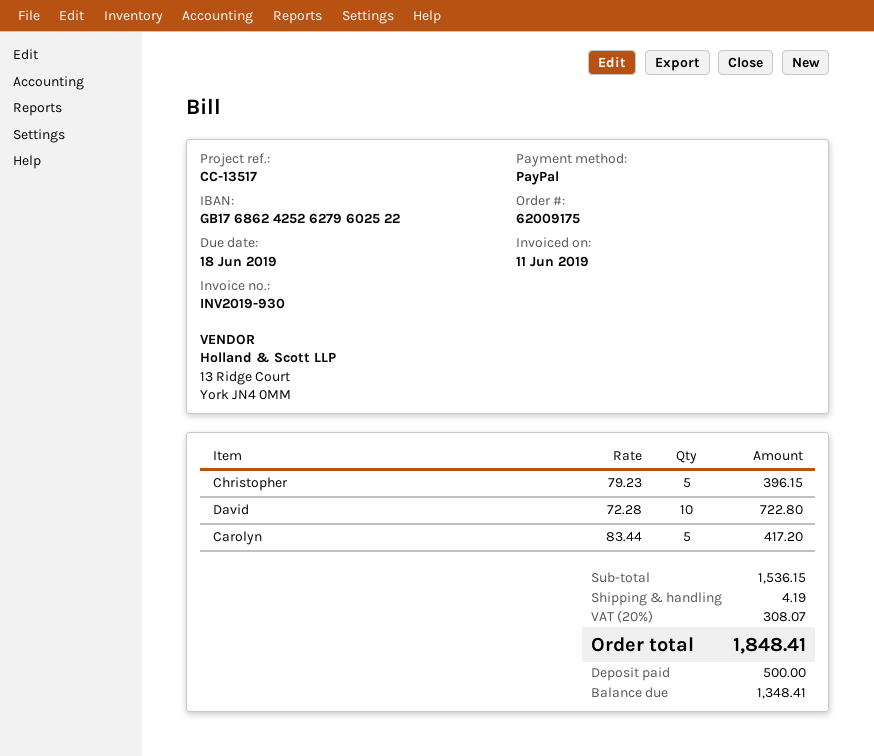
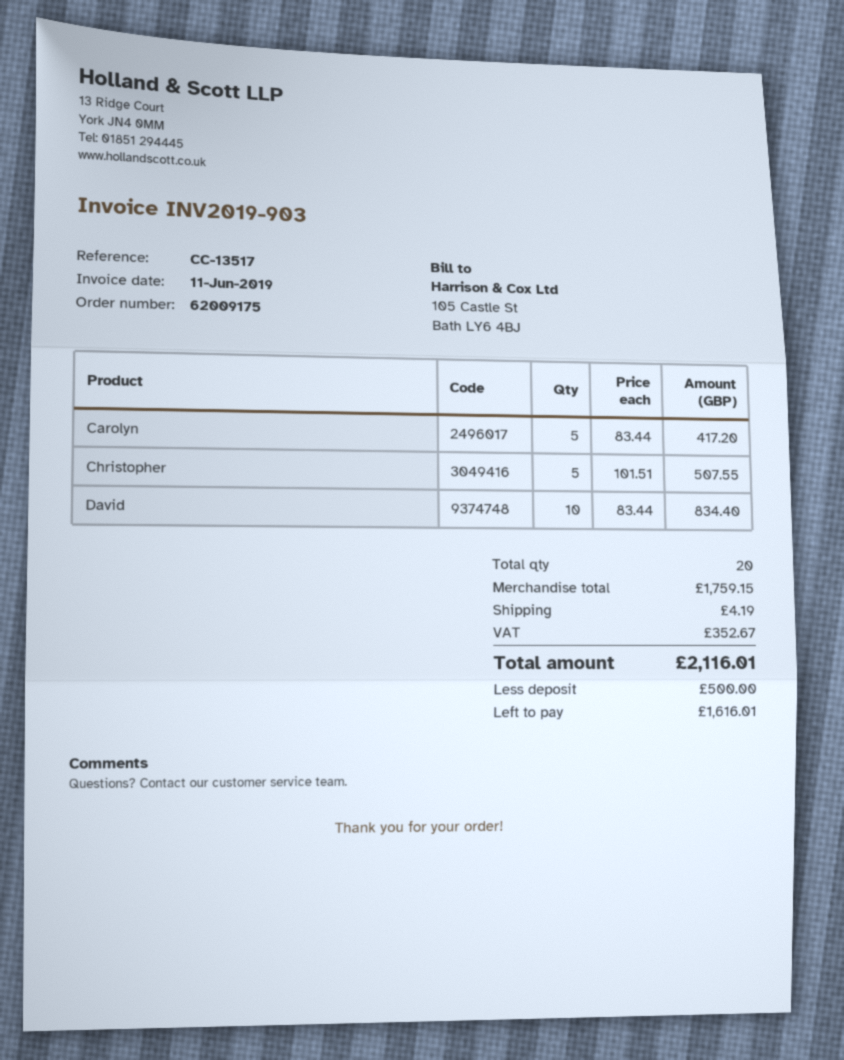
invoice number: INV2019-930 -> INV2019-903
Christopher: 5 x 79.23 = 396.15 -> 5 x 101.51 = 507.55
David: 10 x 72.28 = 722.80 -> 10 x 83.44 = 834.40
subtotal: 1536.15 -> 1759.15
tax: 308.07 -> 352.67
total: 1848.41 -> 2116.01
balance: 1348.41 -> 1616.01

